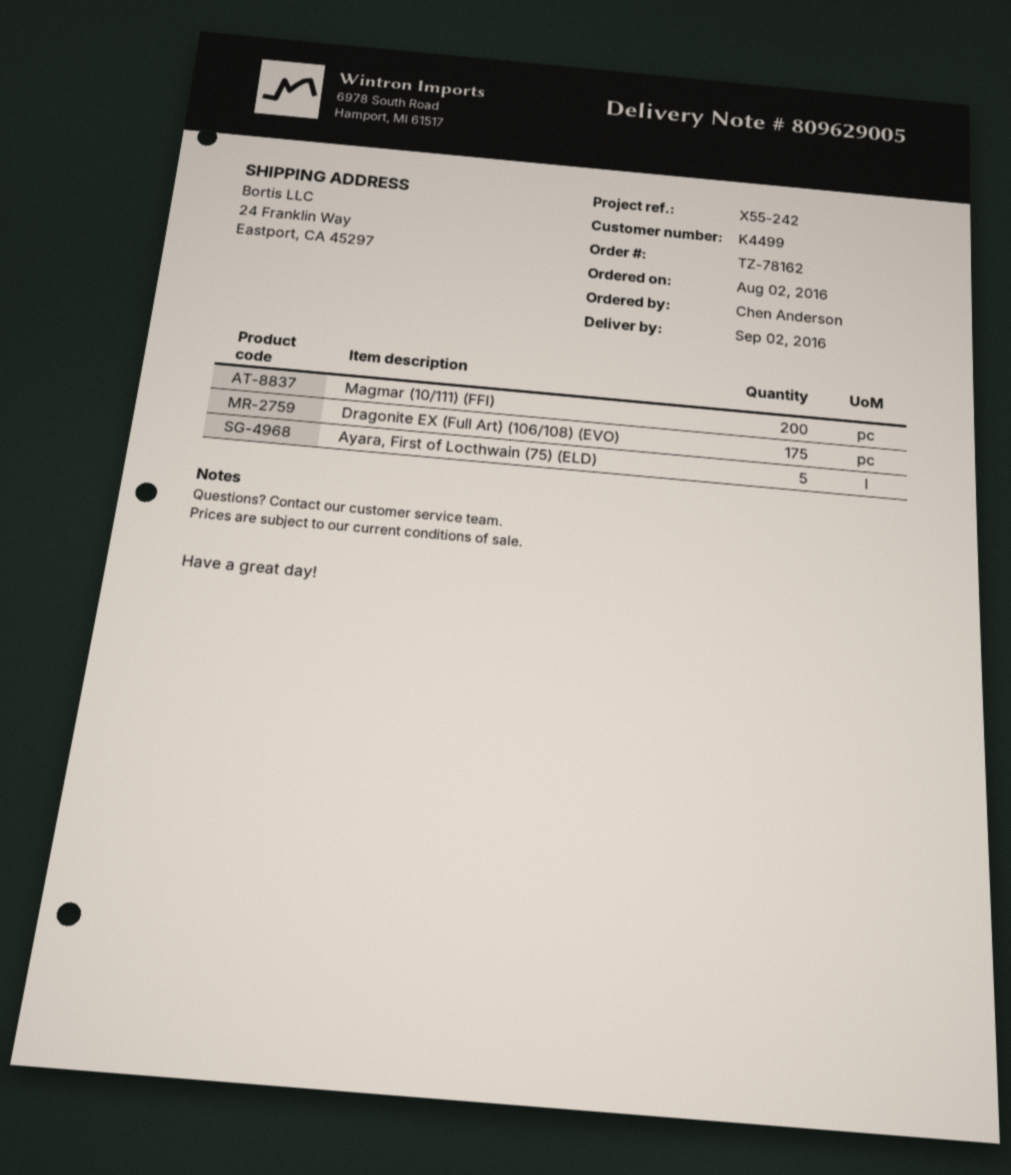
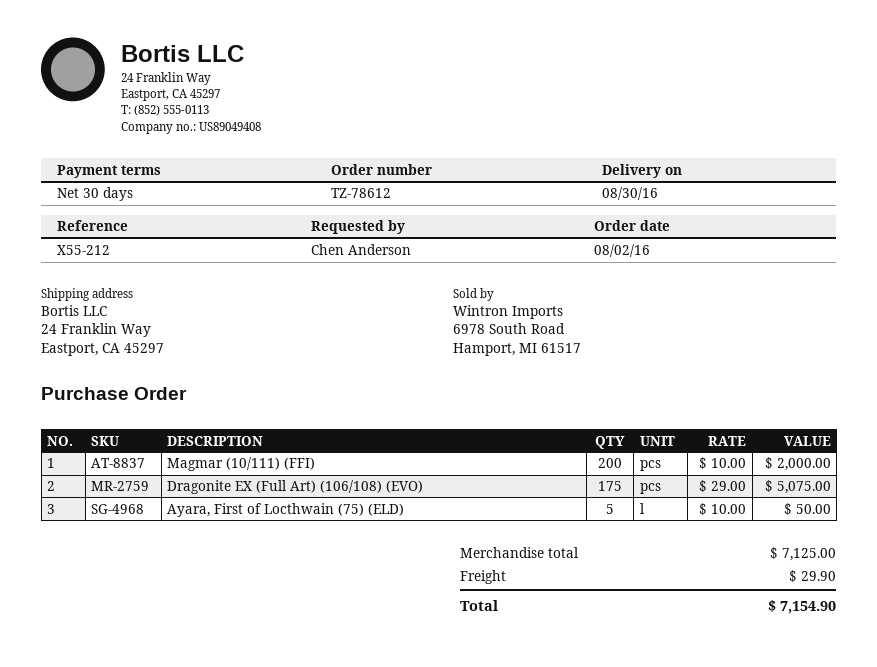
order number: TZ-78162 -> TZ-78612
delivery date: 2016-09-02 -> 2016-08-30
reference: X55-242 -> X55-212

